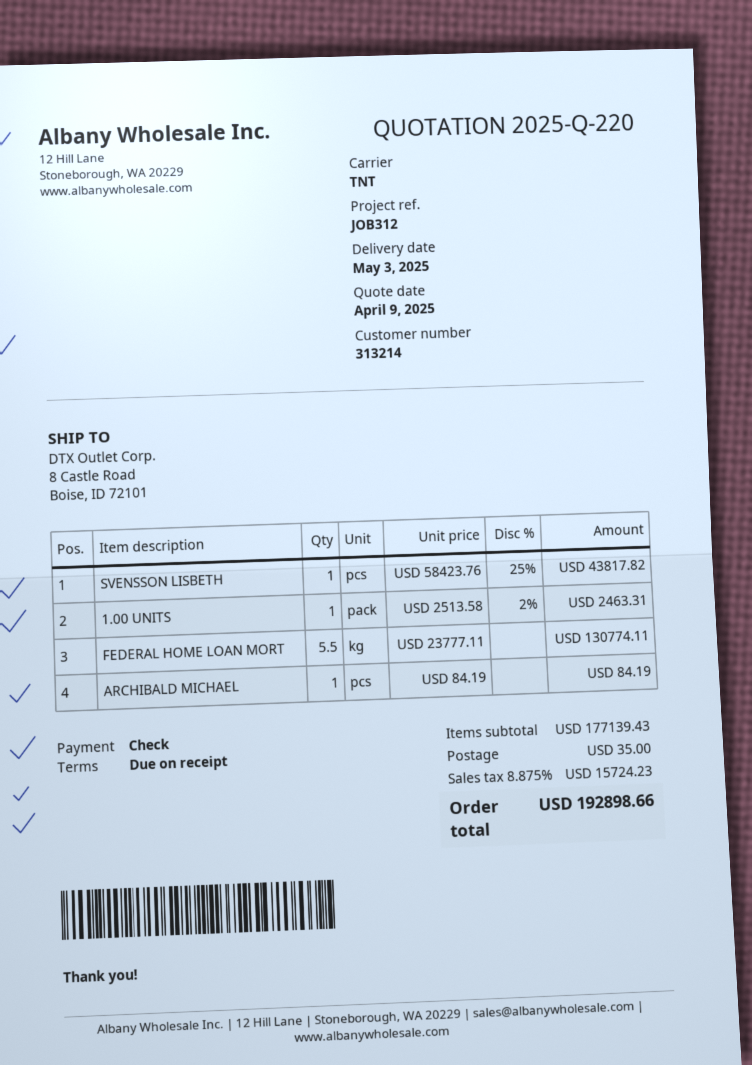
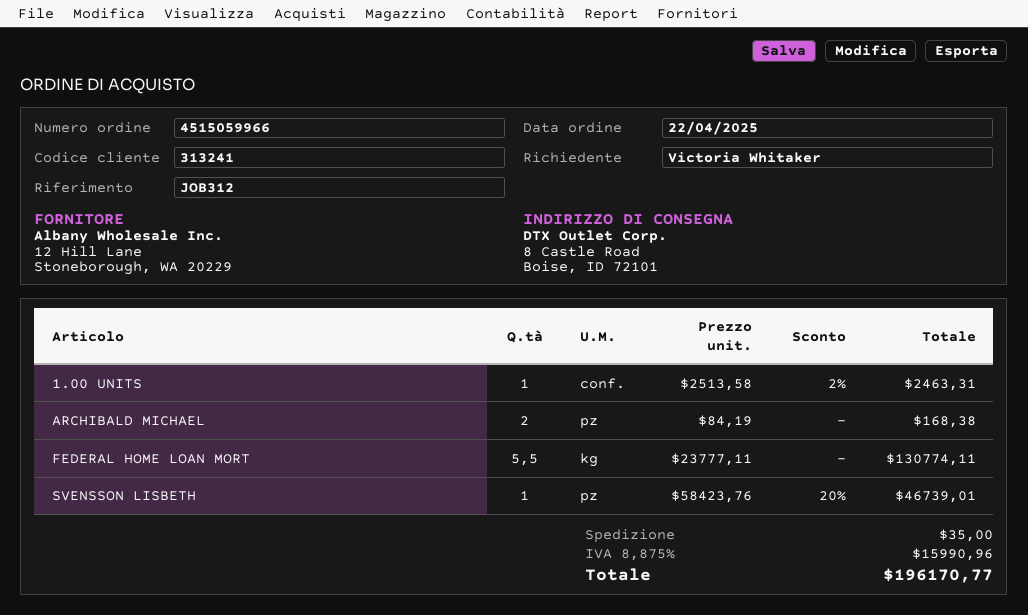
customer number: 313214 -> 313241
SVENSSON LISBETH: 1 x 58423.76 - 25% = 43817.82 -> 1 x 58423.76 - 20% = 46739.01
ARCHIBALD MICHAEL: 1 x 84.19 = 84.19 -> 2 x 84.19 = 168.38
tax: 8.875% = 15724.23 -> 8.875% = 15990.96
total: 192898.66 -> 196170.77

